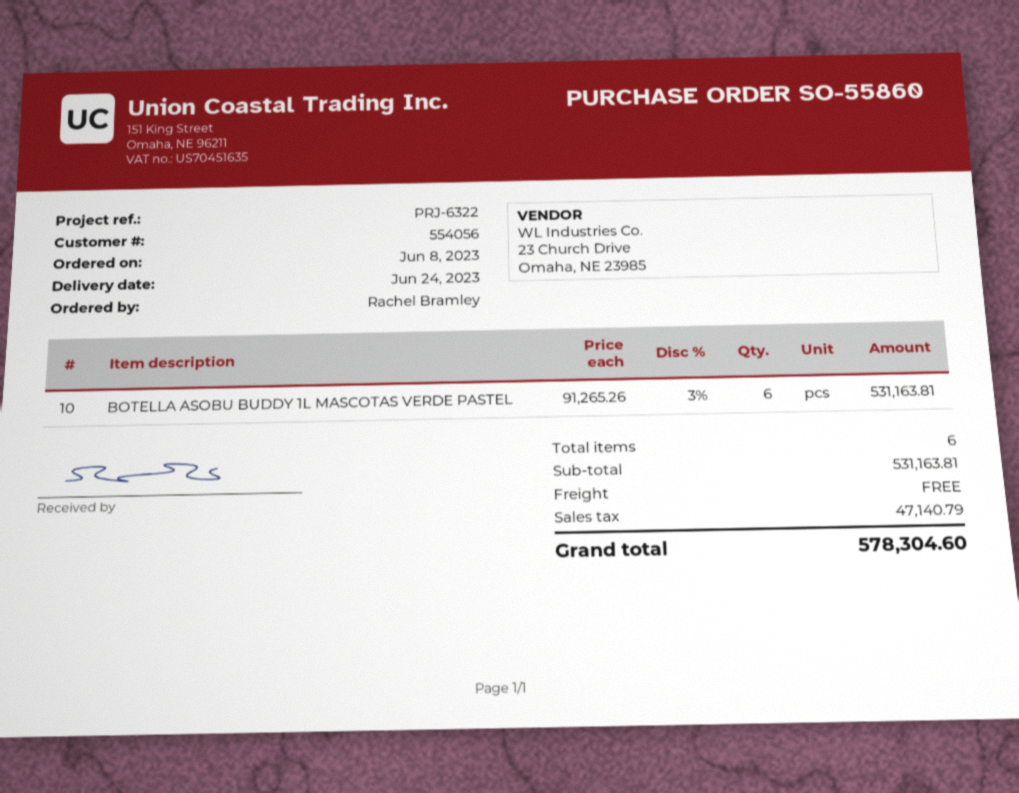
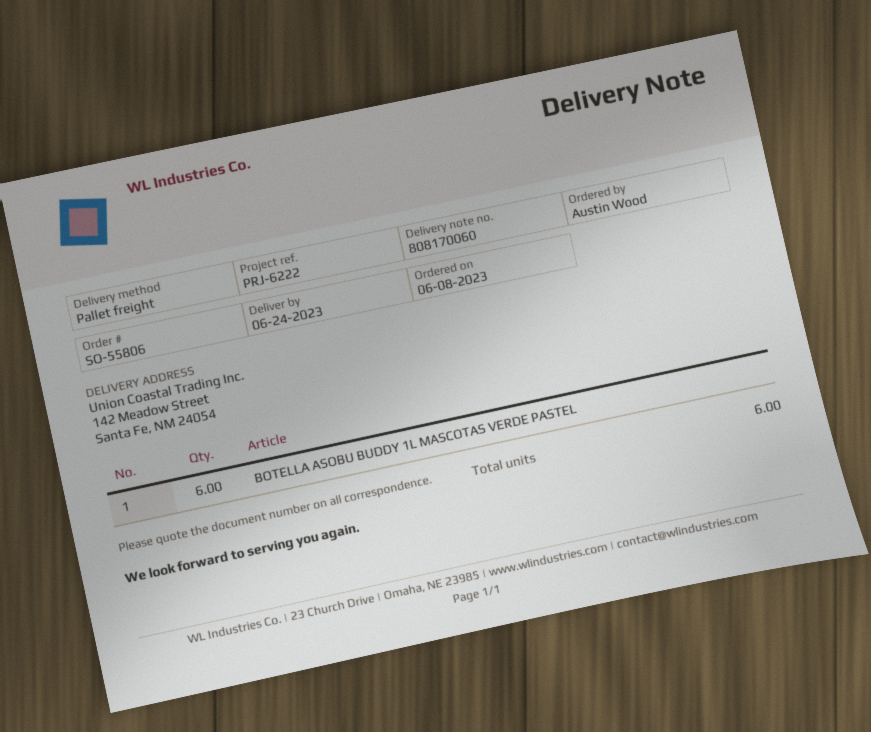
order number: SO-55860 -> SO-55806
reference: PRJ-6322 -> PRJ-6222
ordered by: Rachel Bramley -> Austin Wood

